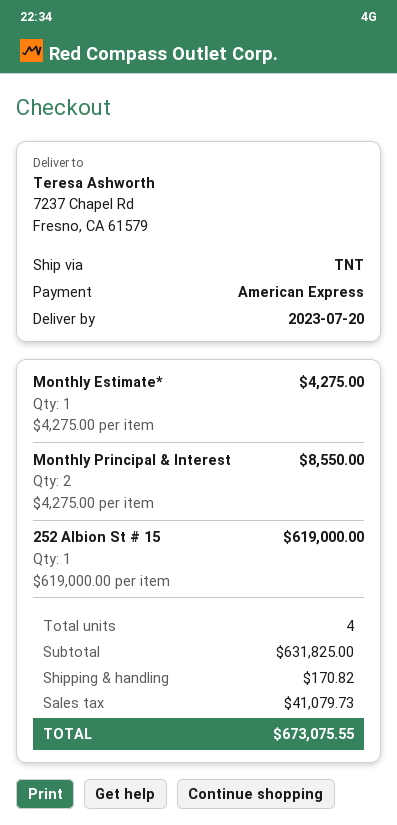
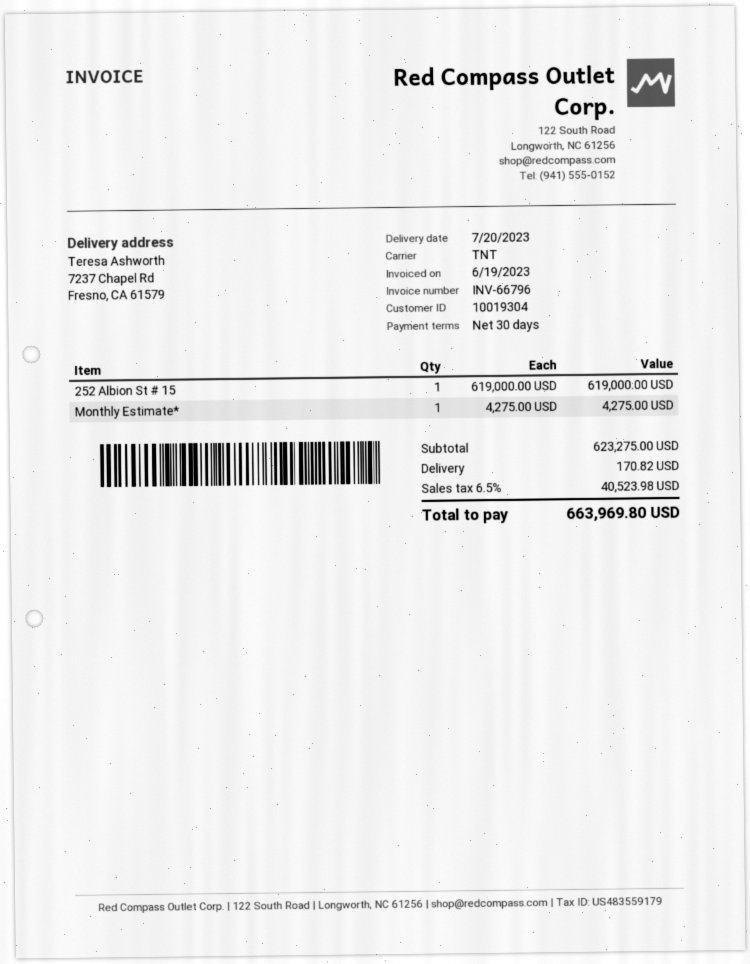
Monthly Principal & Interest: 2 x 4275.00 = 8550.00 -> none
subtotal: 631825.00 -> 623275.00
tax: 41079.73 -> 40523.98
total: 673075.55 -> 663969.80

